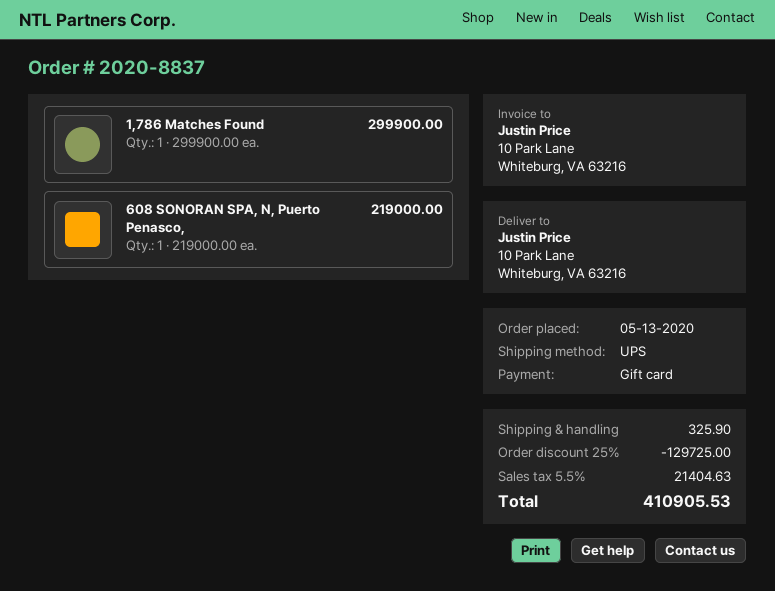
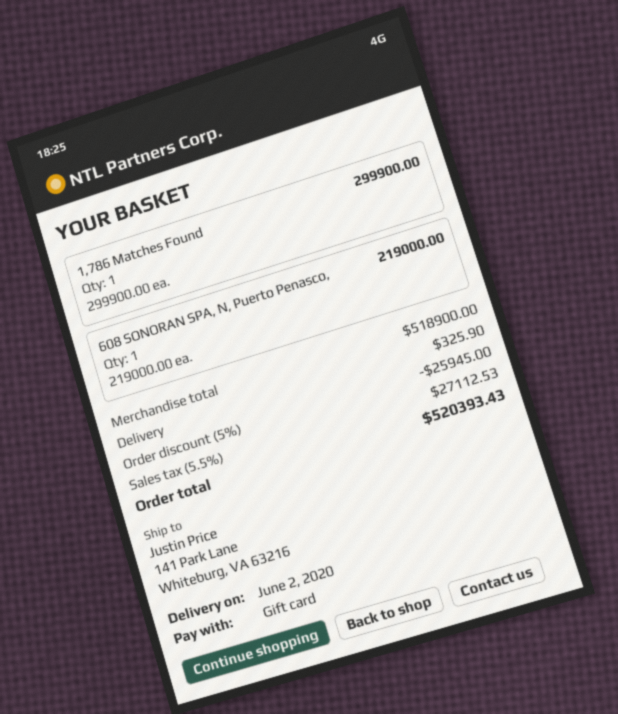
ship to: 10 Park Lane, Whiteburg, VA 63216 -> 141 Park Lane, Whiteburg, VA 63216
discount: 25% = 129725.00 -> 5% = 25945.00
tax: 5.5% = 21404.63 -> 5.5% = 27112.53
total: 410905.53 -> 520393.43

